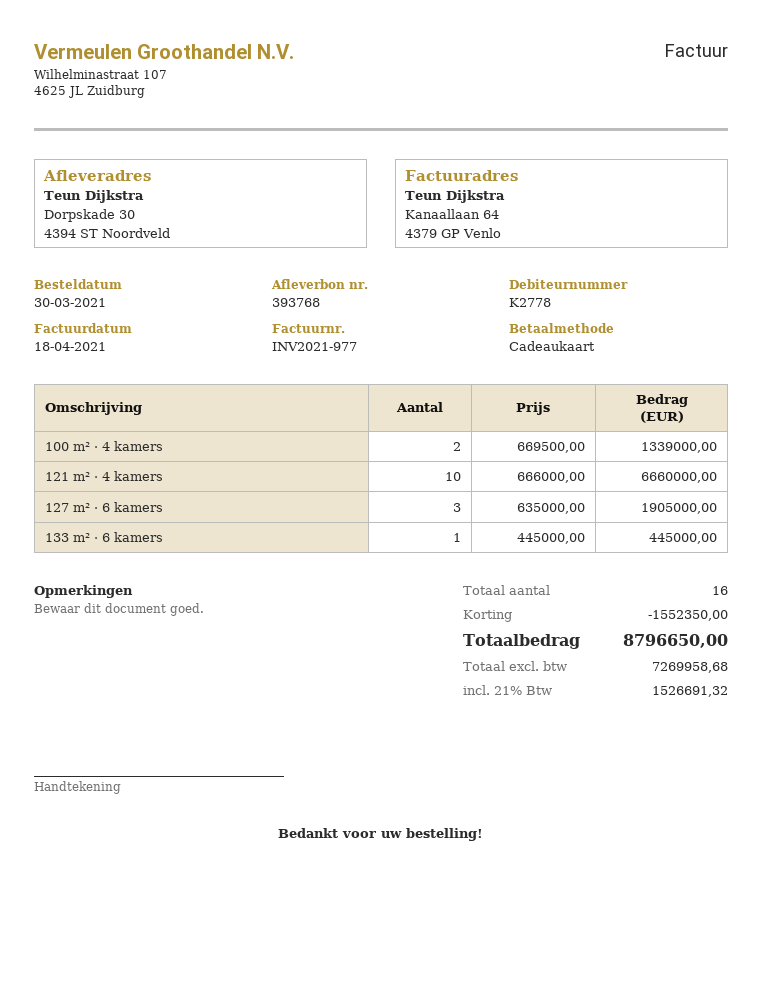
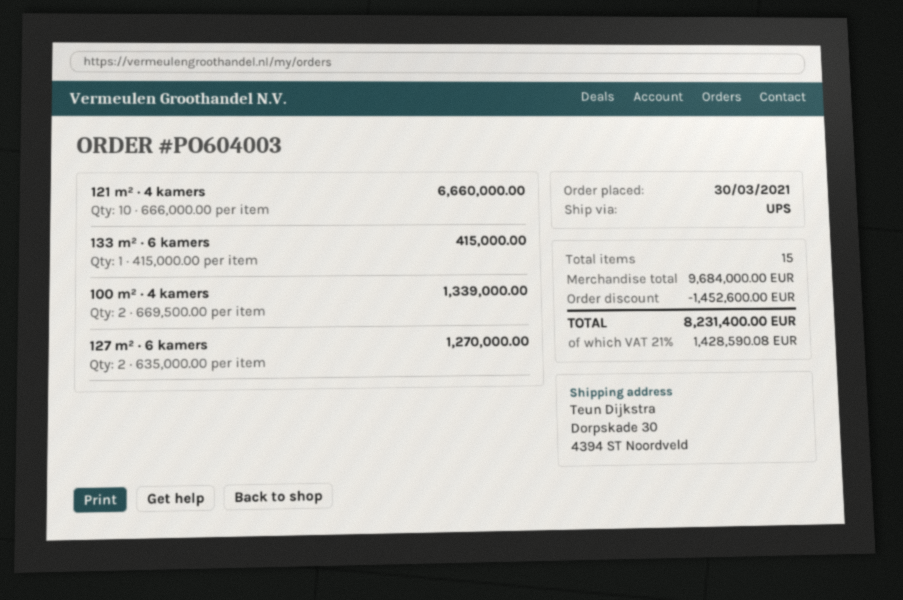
127 m² · 6 kamers: 3 x 635000.00 = 1905000.00 -> 2 x 635000.00 = 1270000.00
133 m² · 6 kamers: 1 x 445000.00 = 445000.00 -> 1 x 415000.00 = 415000.00
total quantity: 16 -> 15
discount: 1552350.00 -> 1452600.00
tax: 21% = 1526691.32 -> 21% = 1428590.08
total: 8796650.00 -> 8231400.00

